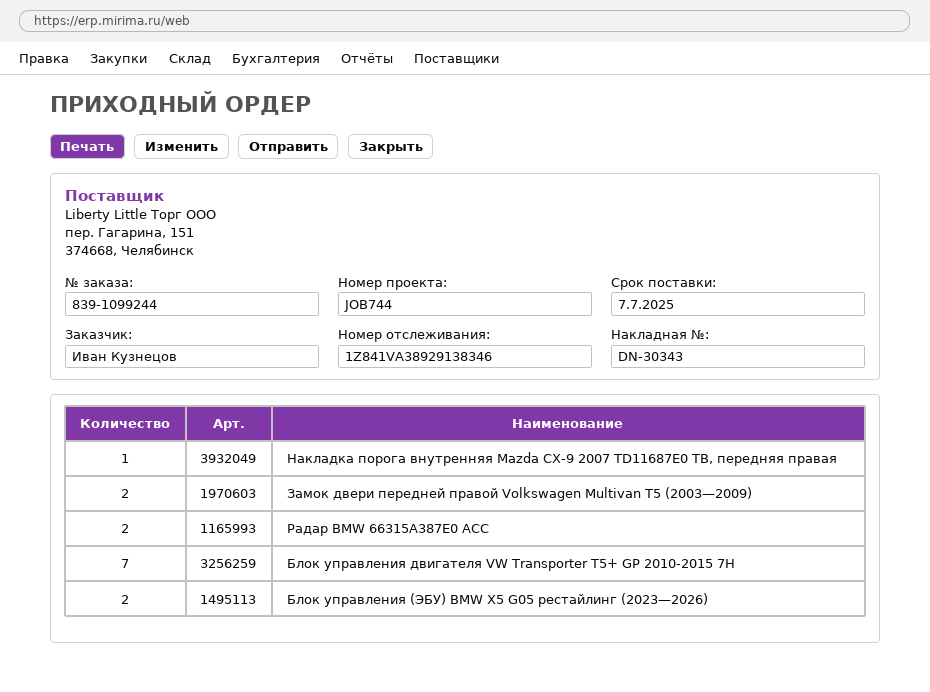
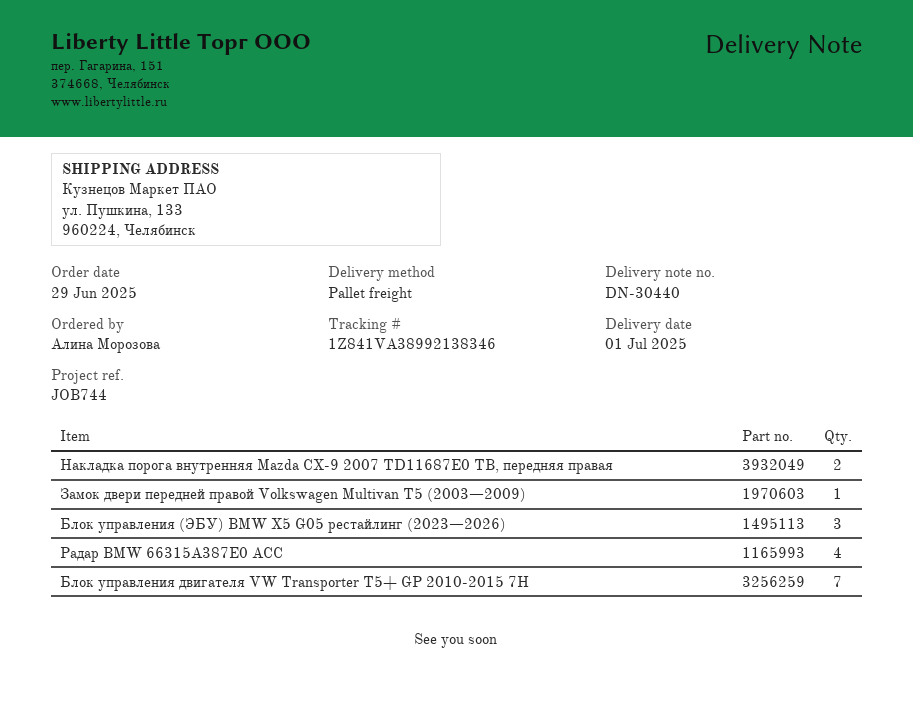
delivery note number: DN-30343 -> DN-30440
delivery date: 2025-07-07 -> 2025-07-01
ordered by: Иван Кузнецов -> Алина Морозова
tracking number: 1Z841VA38929138346 -> 1Z841VA38992138346
Накладка порога внутренняя Mazda CX-9 2007 TD11687E0 TB, передняя правая: 1 -> 2
Замок двери передней правой Volkswagen Multivan T5 (2003—2009): 2 -> 1
Радар BMW 66315A387E0 ACC: 2 -> 4
Блок управления (ЭБУ) BMW X5 G05 рестайлинг (2023—2026): 2 -> 3

